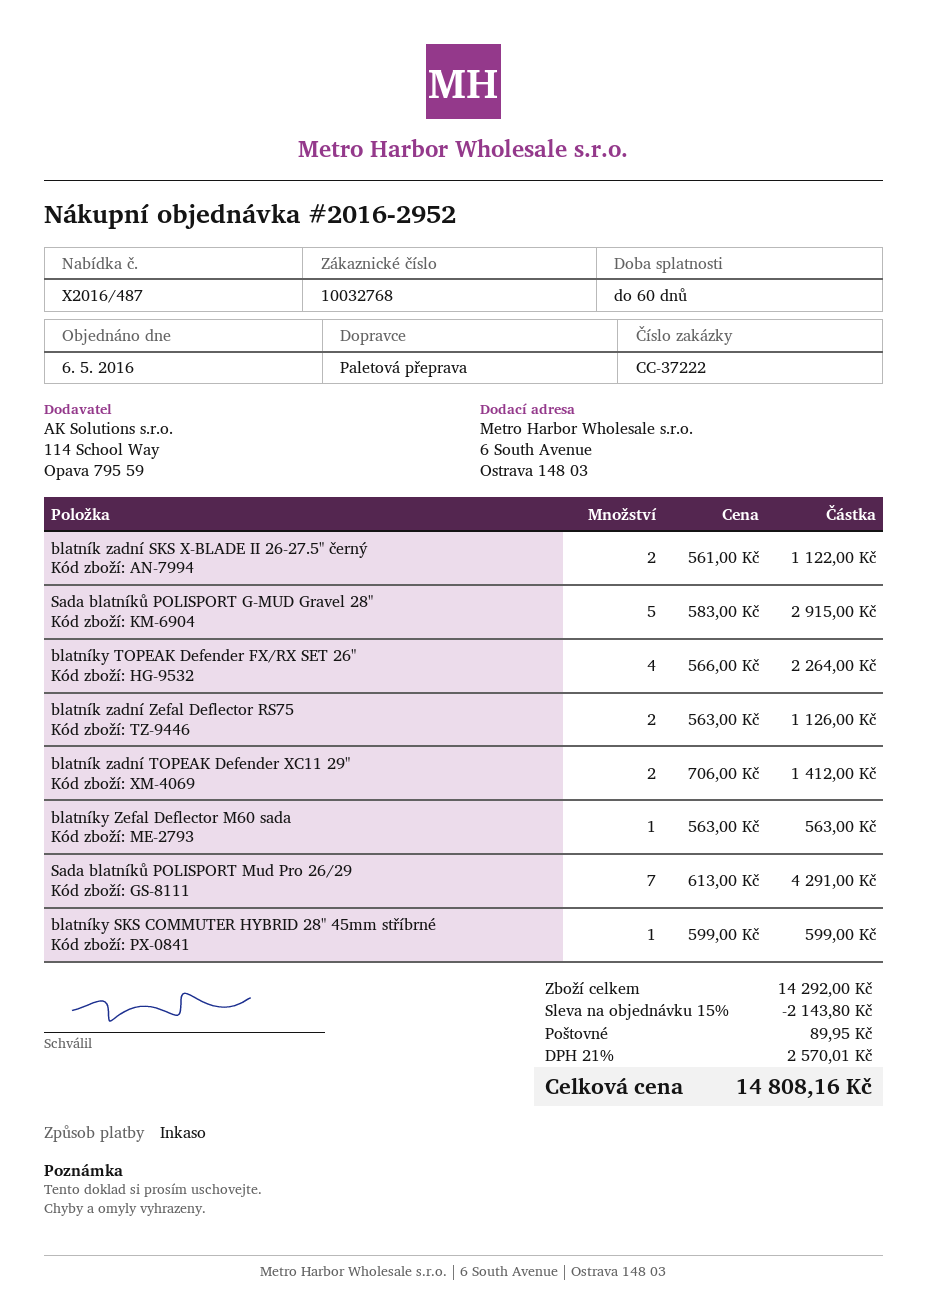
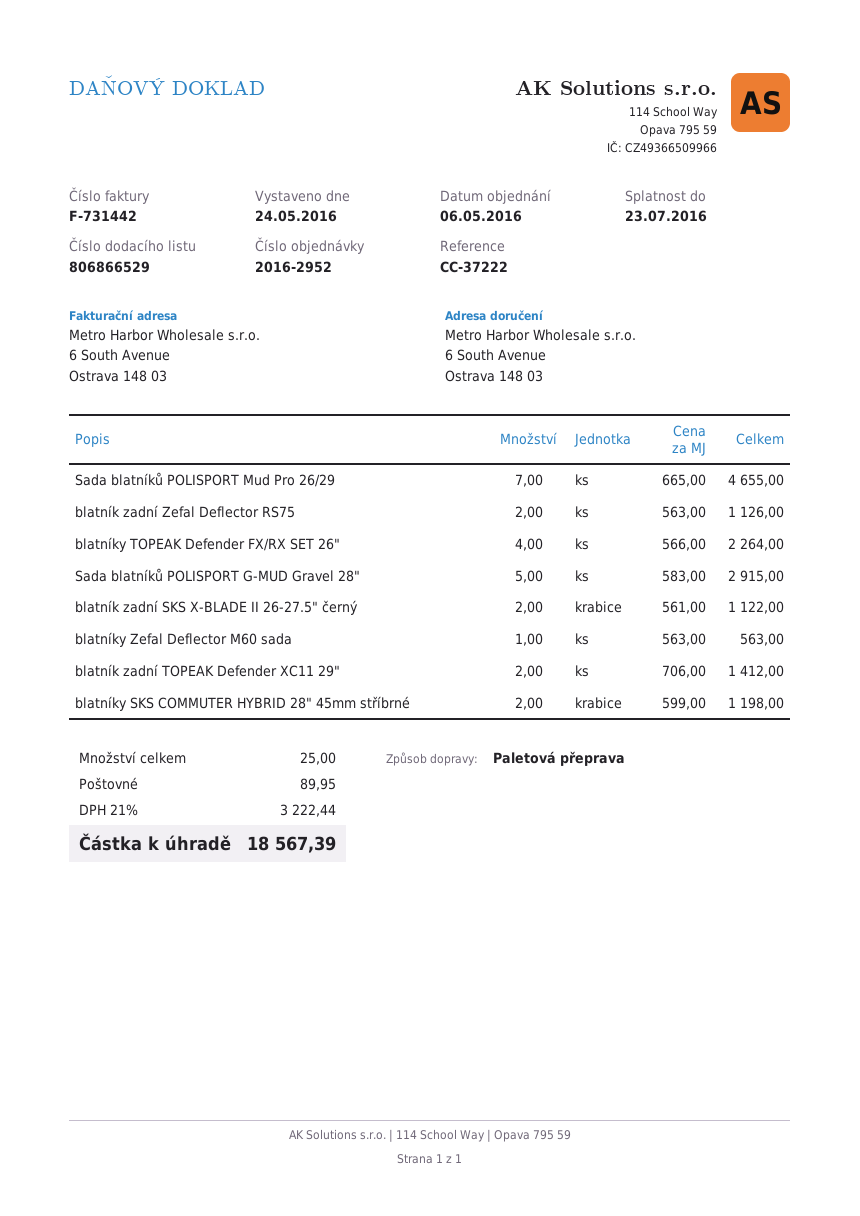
Sada blatníků POLISPORT Mud Pro 26/29: 7 x 613.00 = 4291.00 -> 7 x 665.00 = 4655.00
blatníky SKS COMMUTER HYBRID 28" 45mm stříbrné: 1 x 599.00 = 599.00 -> 2 x 599.00 = 1198.00
discount: 15% = 2143.80 -> none
tax: 21% = 2570.01 -> 21% = 3222.44
total: 14808.16 -> 18567.39

